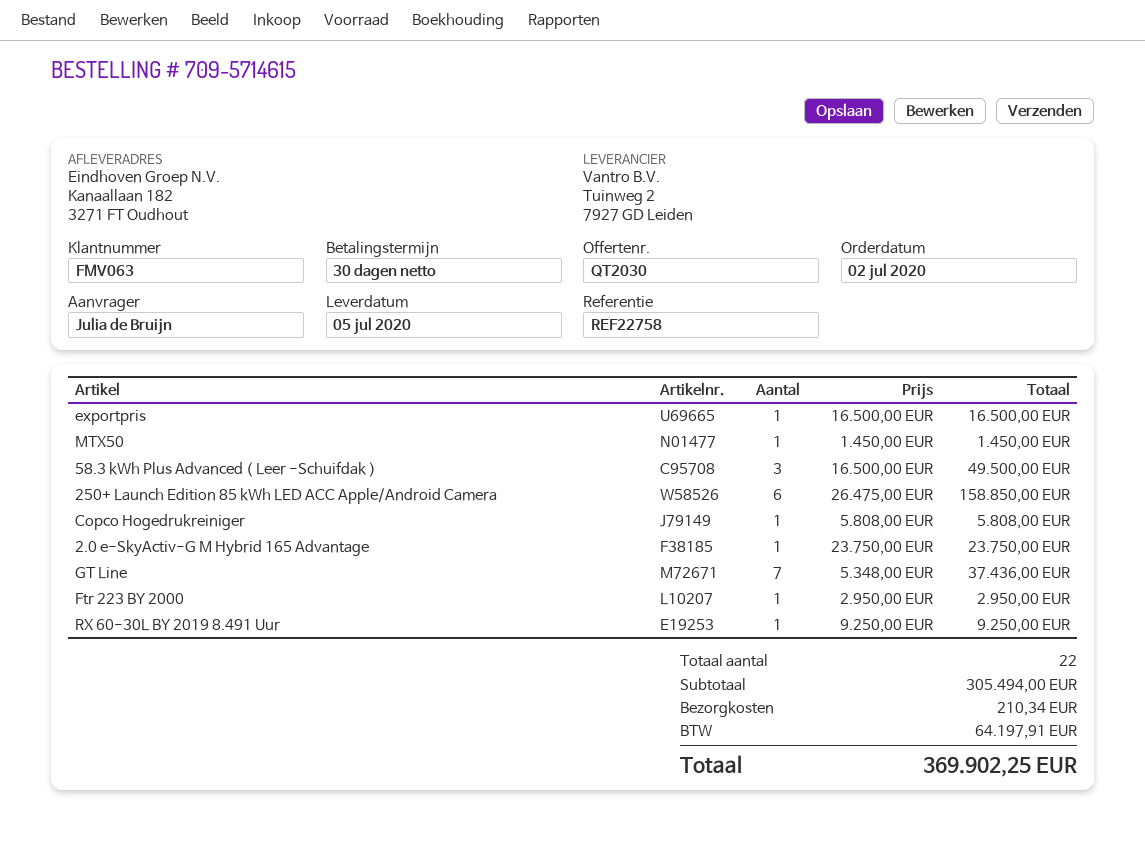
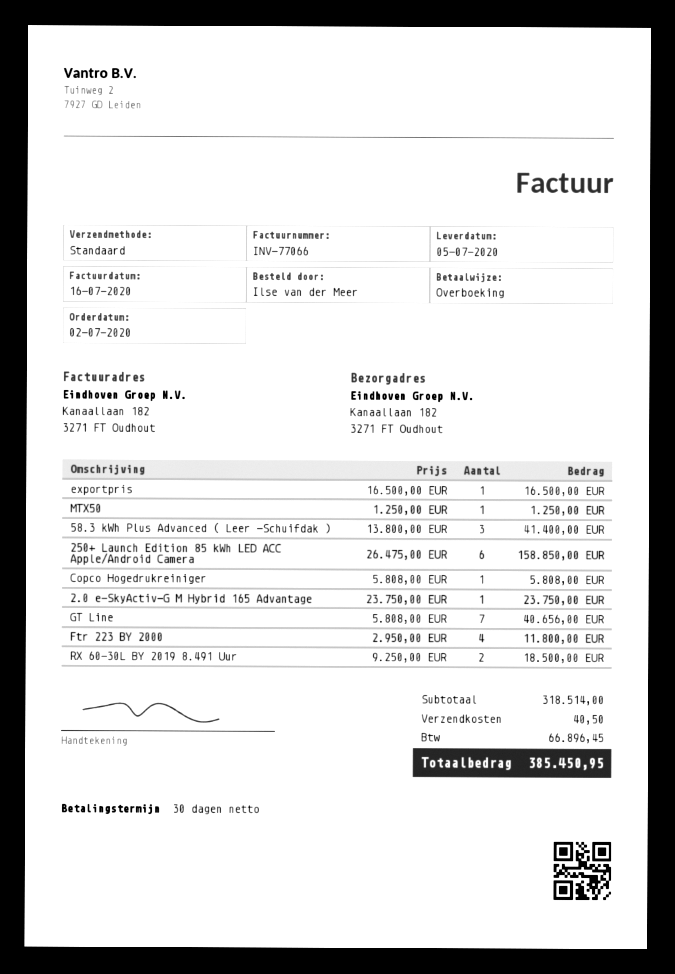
ordered by: Julia de Bruijn -> Ilse van der Meer
MTX50: 1 x 1450.00 = 1450.00 -> 1 x 1250.00 = 1250.00
58.3 kWh Plus Advanced ( Leer -Schuifdak ): 3 x 16500.00 = 49500.00 -> 3 x 13800.00 = 41400.00
GT Line: 7 x 5348.00 = 37436.00 -> 7 x 5808.00 = 40656.00
Ftr 223 BY 2000: 1 x 2950.00 = 2950.00 -> 4 x 2950.00 = 11800.00
RX 60-30L BY 2019 8.491 Uur: 1 x 9250.00 = 9250.00 -> 2 x 9250.00 = 18500.00
subtotal: 305494.00 -> 318514.00
shipping: 210.34 -> 40.50
tax: 64197.91 -> 66896.45
total: 369902.25 -> 385450.95

